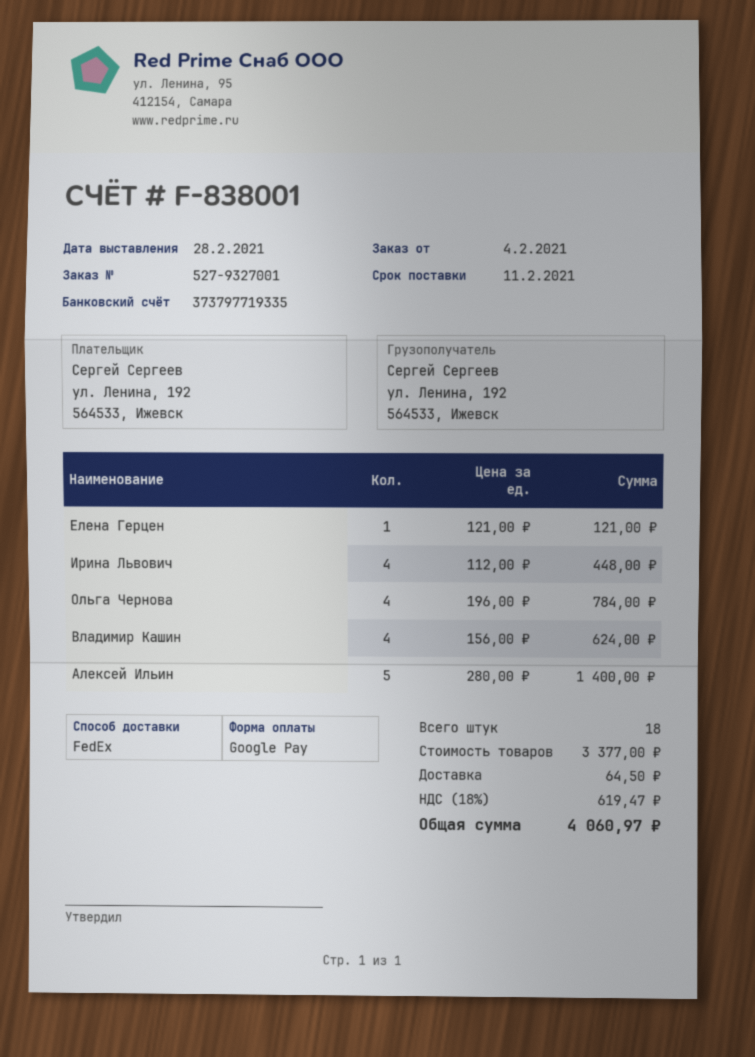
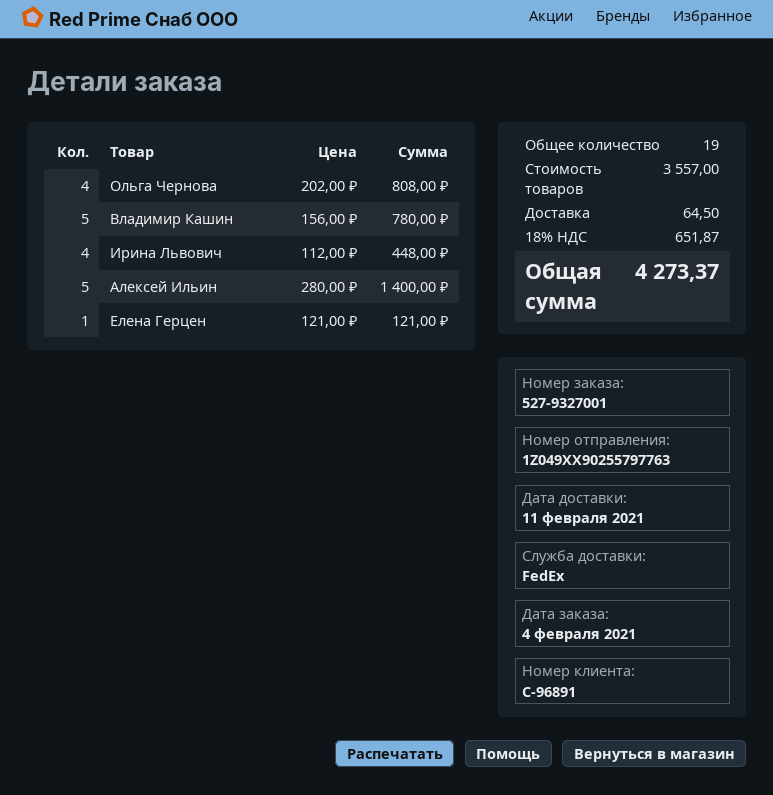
Ольга Чернова: 4 x 196.00 = 784.00 -> 4 x 202.00 = 808.00
Владимир Кашин: 4 x 156.00 = 624.00 -> 5 x 156.00 = 780.00
total quantity: 18 -> 19
subtotal: 3377.00 -> 3557.00
tax: 18% = 619.47 -> 18% = 651.87
total: 4060.97 -> 4273.37

